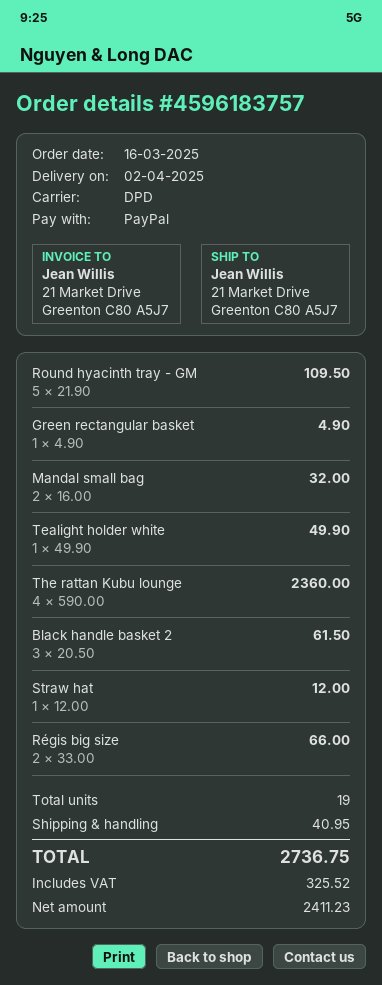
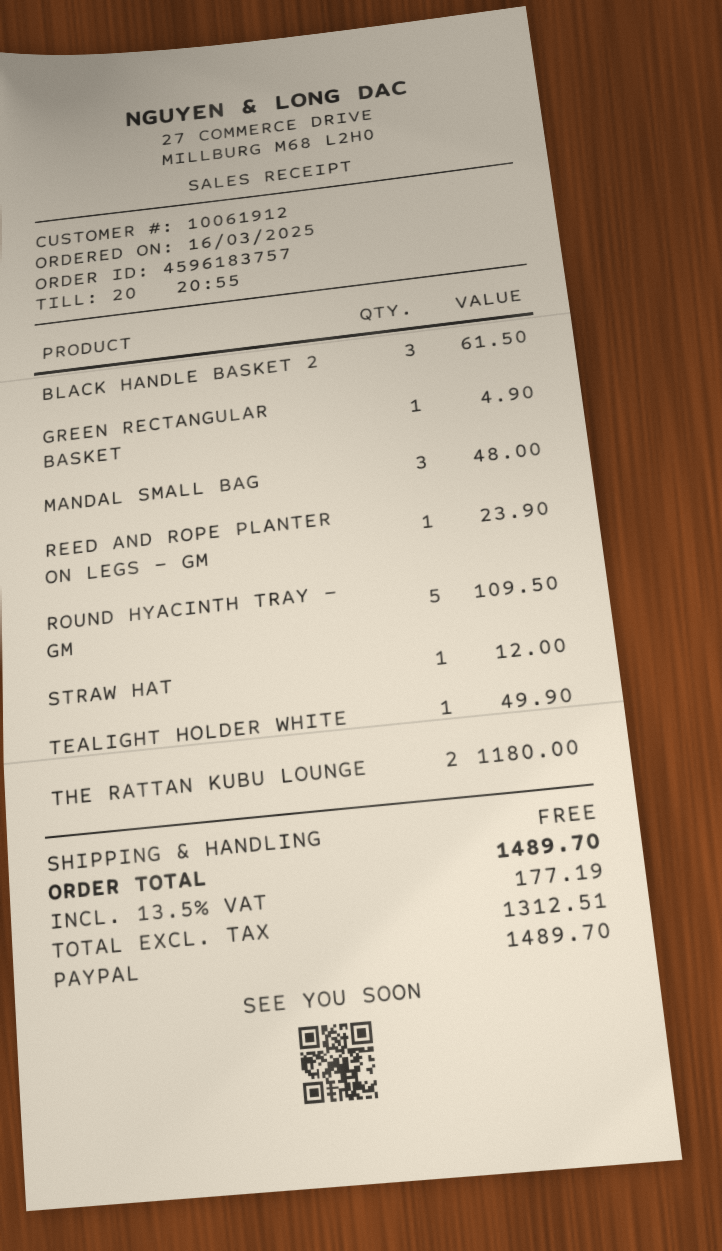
Mandal small bag: 2 for 32.00 -> 3 for 48.00
The rattan Kubu lounge: 4 for 2360.00 -> 2 for 1180.00
Régis big size: 2 for 66.00 -> none
REED AND ROPE PLANTER ON LEGS - GM: none -> 1 for 23.90
shipping: 40.95 -> 0.00
net: 2411.23 -> 1312.51
tax: 325.52 -> 177.19
total: 2736.75 -> 1489.70

